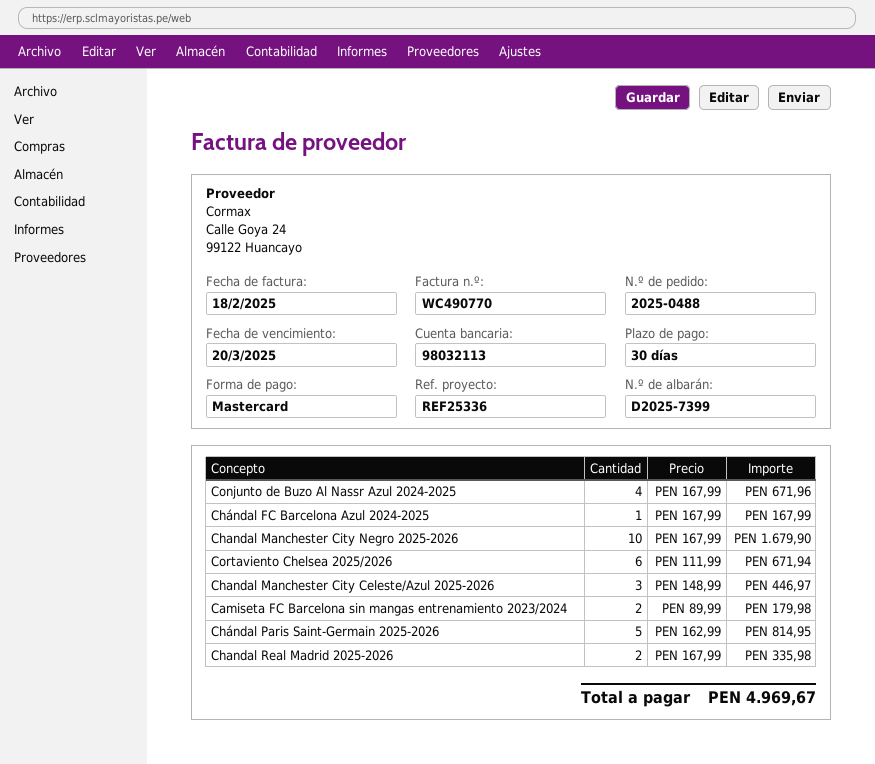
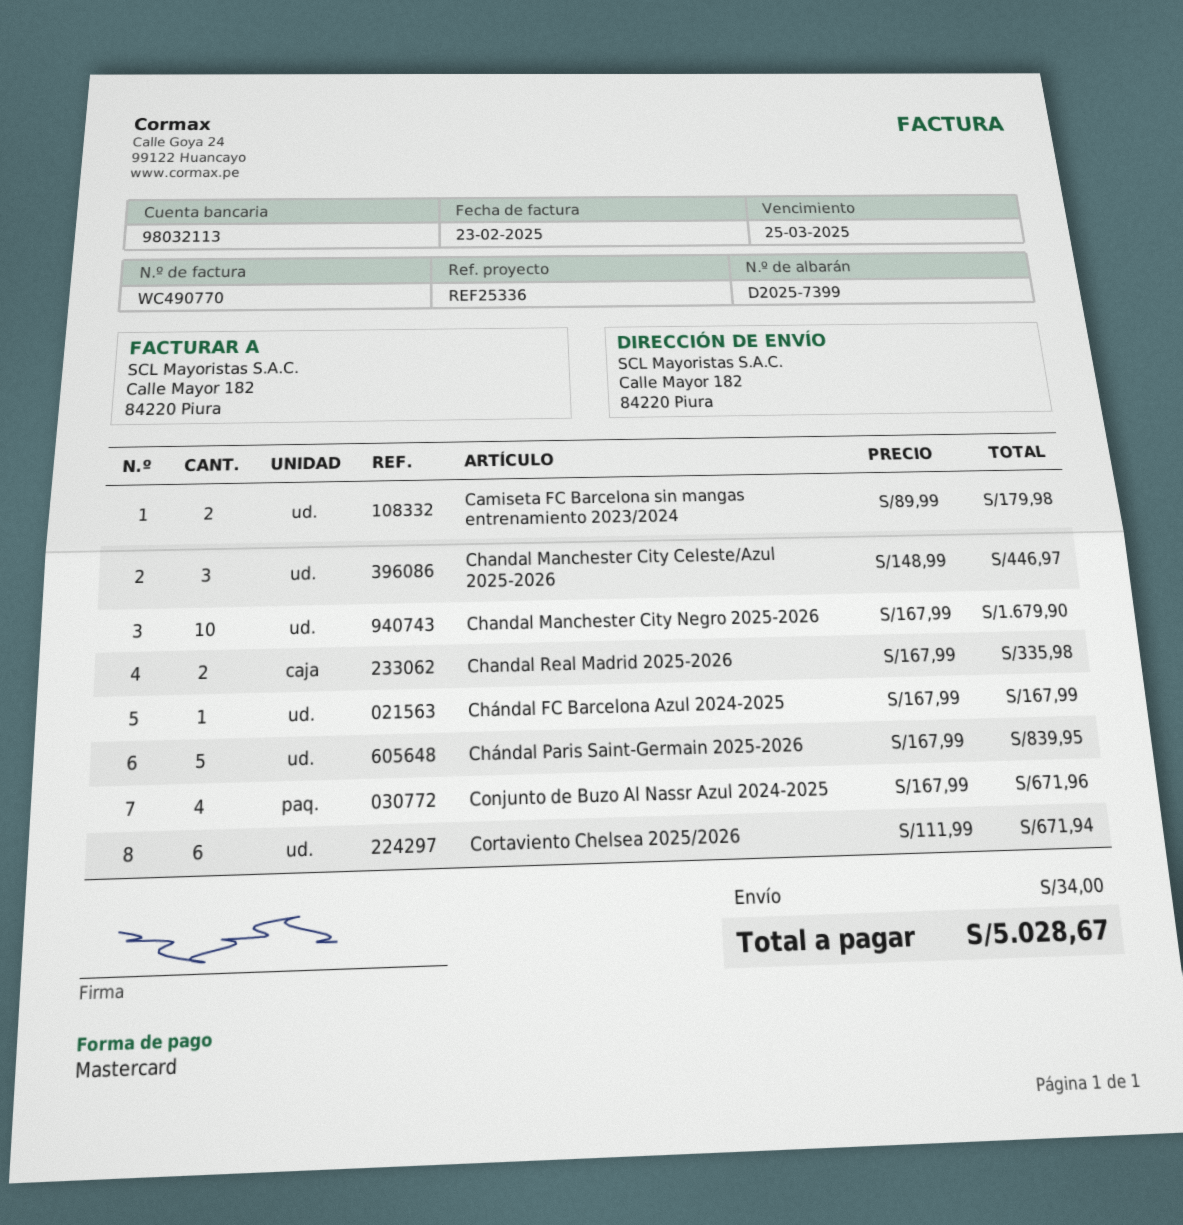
invoice date: 2025-02-18 -> 2025-02-23
due date: 2025-03-20 -> 2025-03-25
Chándal Paris Saint-Germain 2025-2026: 5 x 162.99 = 814.95 -> 5 x 167.99 = 839.95
shipping: none -> 34.00
total: 4969.67 -> 5028.67

